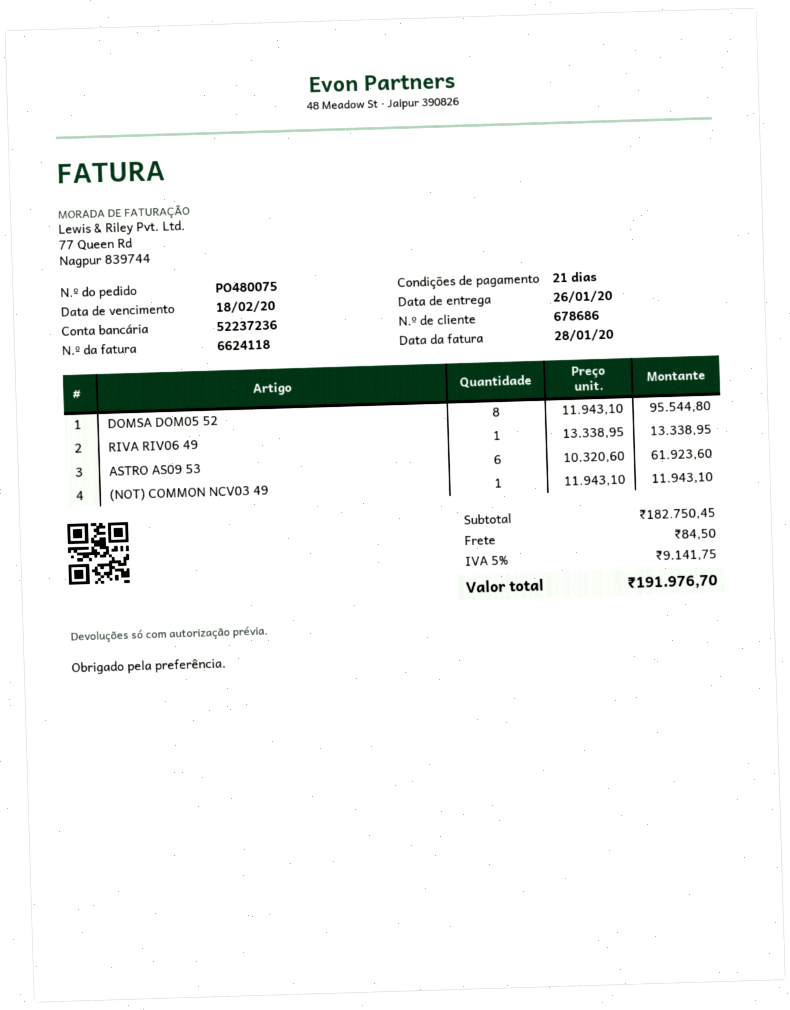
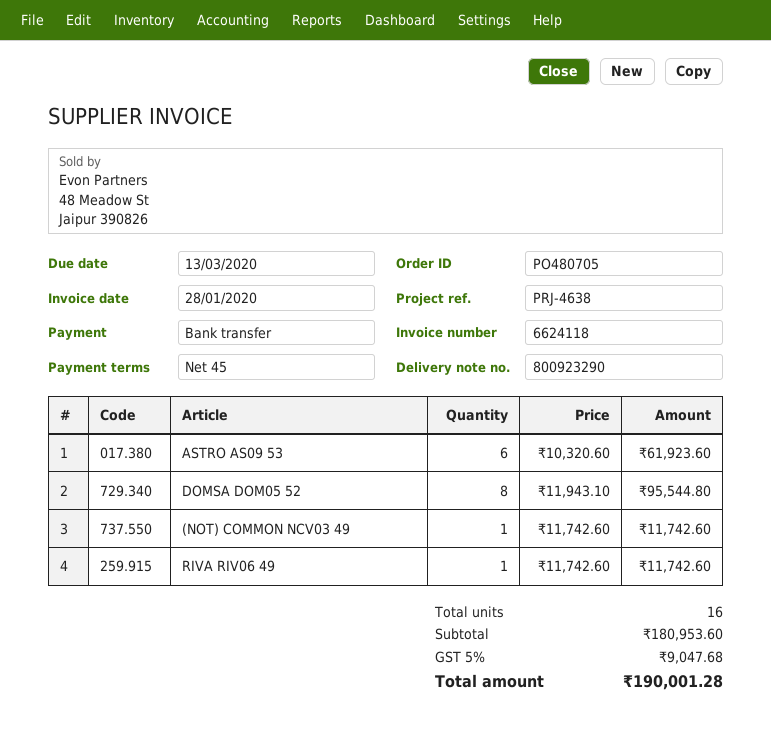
order number: PO480075 -> PO480705
payment terms: 21 days -> 45 days
due date: 2020-02-18 -> 2020-03-13
RIVA RIV06 49: 1 x 13338.95 = 13338.95 -> 1 x 11742.60 = 11742.60
(NOT) COMMON NCV03 49: 1 x 11943.10 = 11943.10 -> 1 x 11742.60 = 11742.60
subtotal: 182750.45 -> 180953.60
shipping: 84.50 -> none
tax: 5% = 9141.75 -> 5% = 9047.68
total: 191976.70 -> 190001.28

